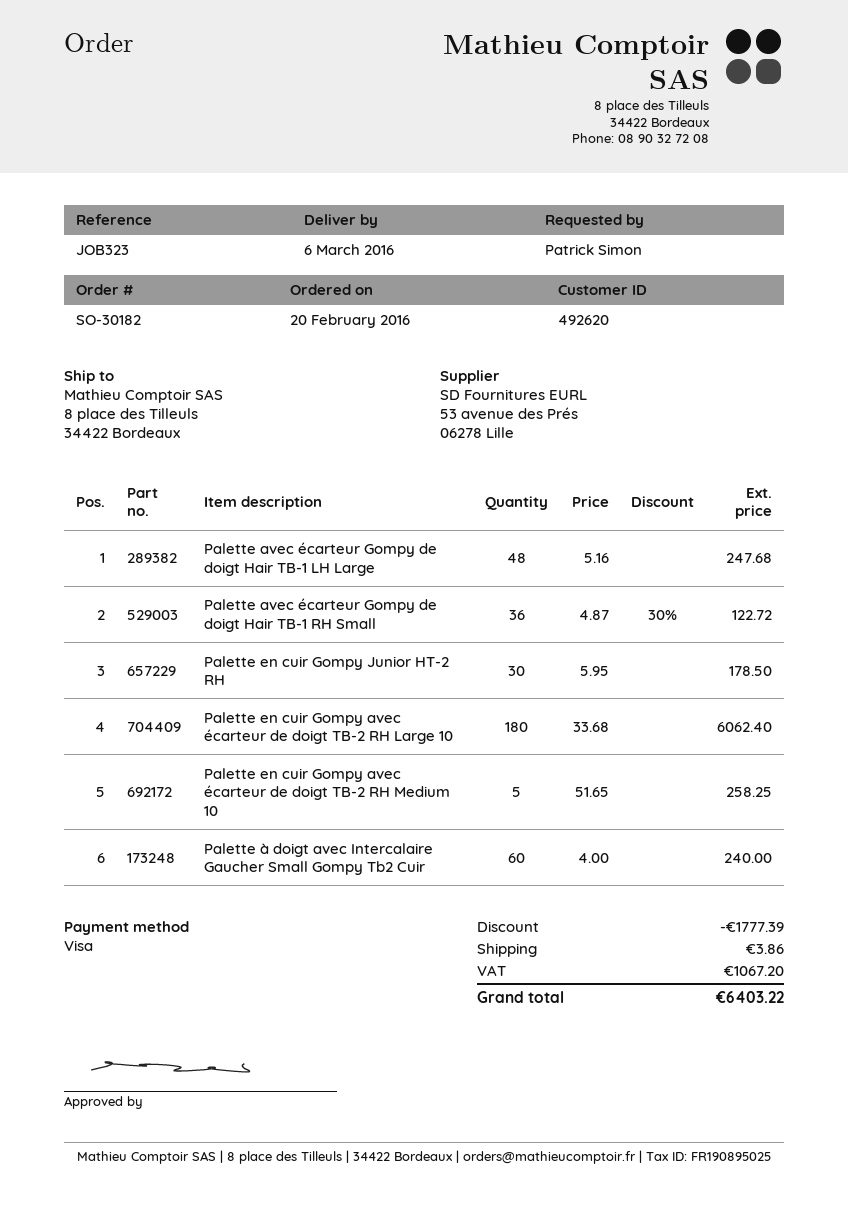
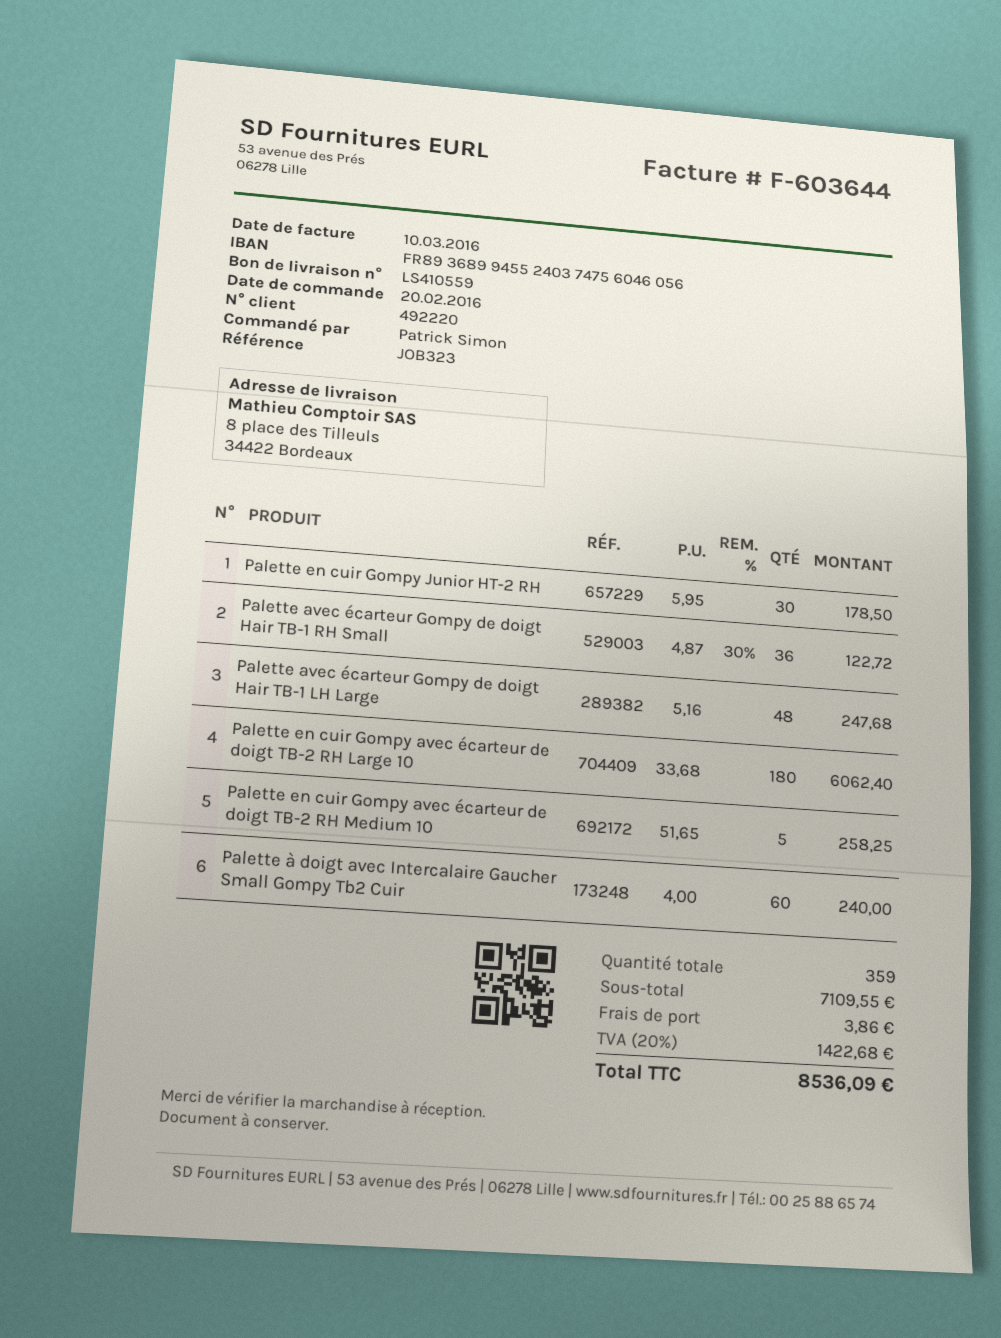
customer number: 492620 -> 492220
discount: 1777.39 -> none
tax: 1067.20 -> 1422.68
total: 6403.22 -> 8536.09

